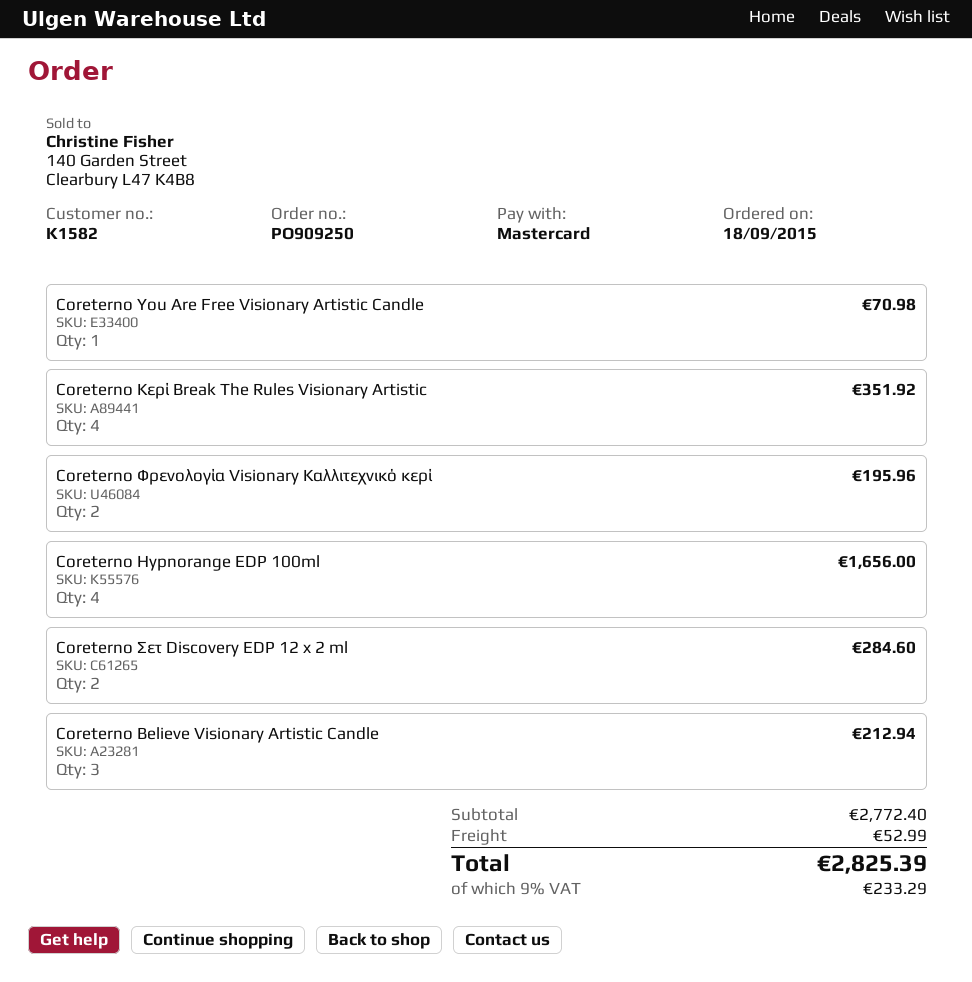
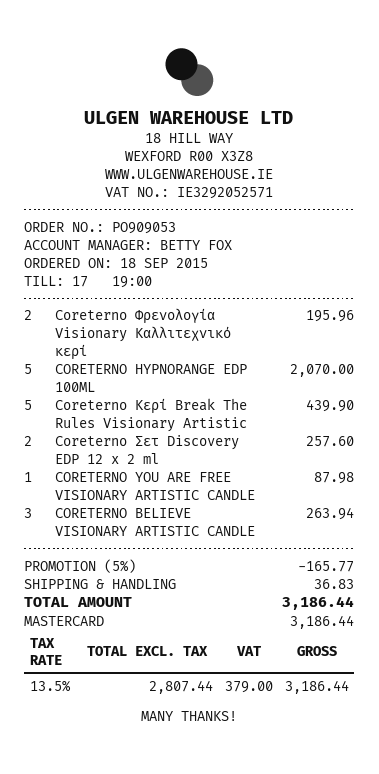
order number: PO909250 -> PO909053
Coreterno You Are Free Visionary Artistic Candle: 1 for 70.98 -> 1 for 87.98
Coreterno Κερί Break The Rules Visionary Artistic: 4 for 351.92 -> 5 for 439.90
Coreterno Hypnorange EDP 100ml: 4 for 1656.00 -> 5 for 2070.00
Coreterno Σετ Discovery EDP 12 x 2 ml: 2 for 284.60 -> 2 for 257.60
Coreterno Believe Visionary Artistic Candle: 3 for 212.94 -> 3 for 263.94
discount: none -> 5% = 165.77
shipping: 52.99 -> 36.83
tax: 9% = 233.29 -> 13.5% = 379.00
total: 2825.39 -> 3186.44

